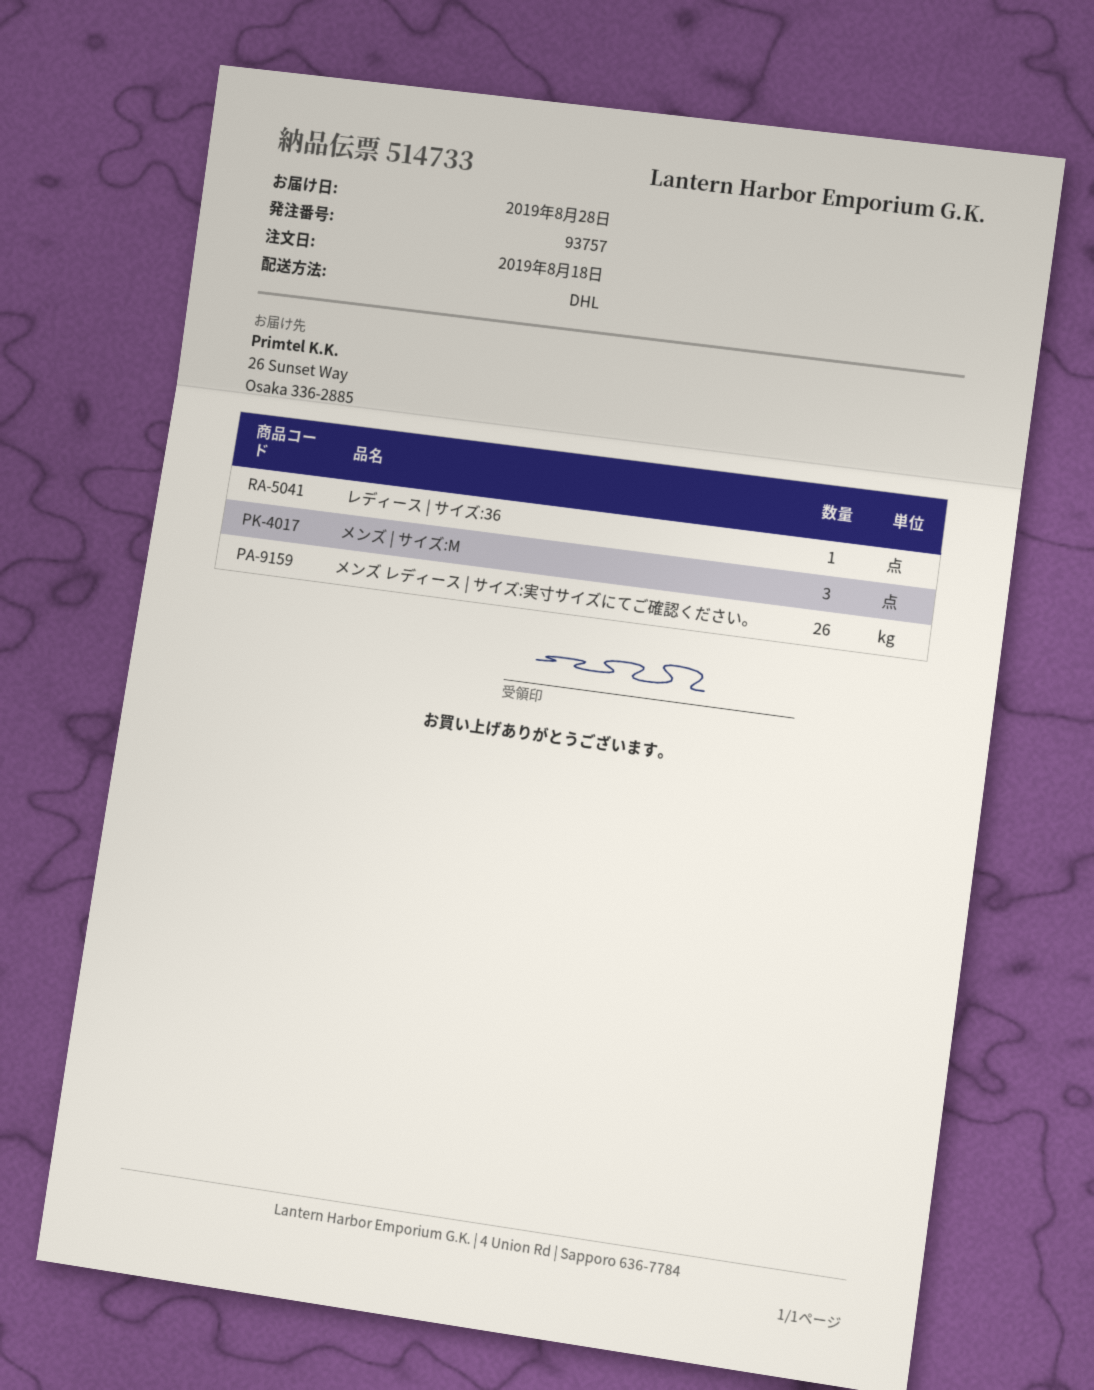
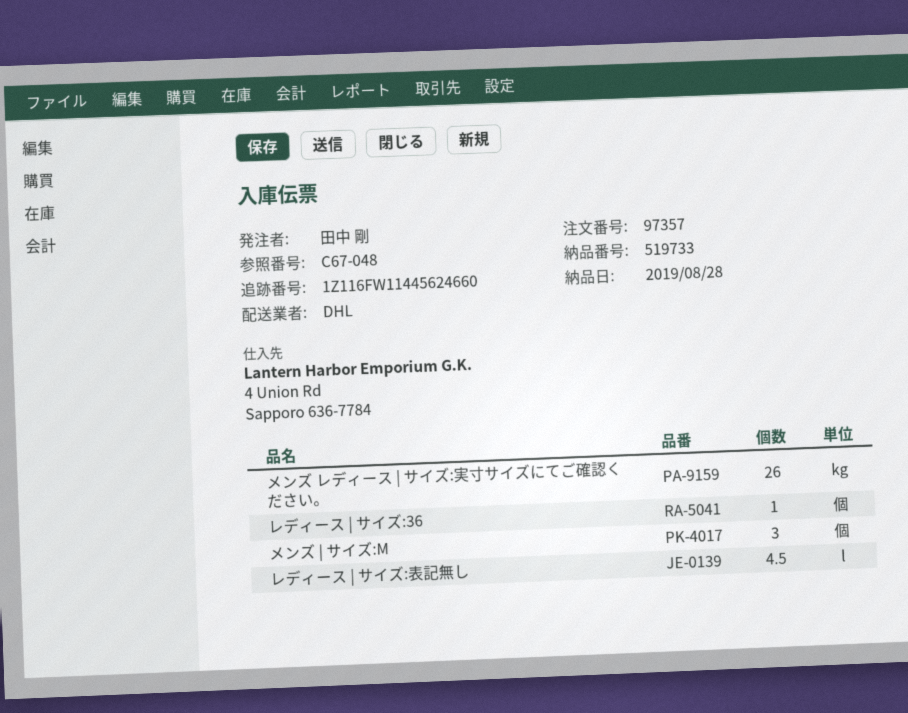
order number: 93757 -> 97357
delivery note number: 514733 -> 519733
レディース | サイズ:表記無し: none -> 4.5

